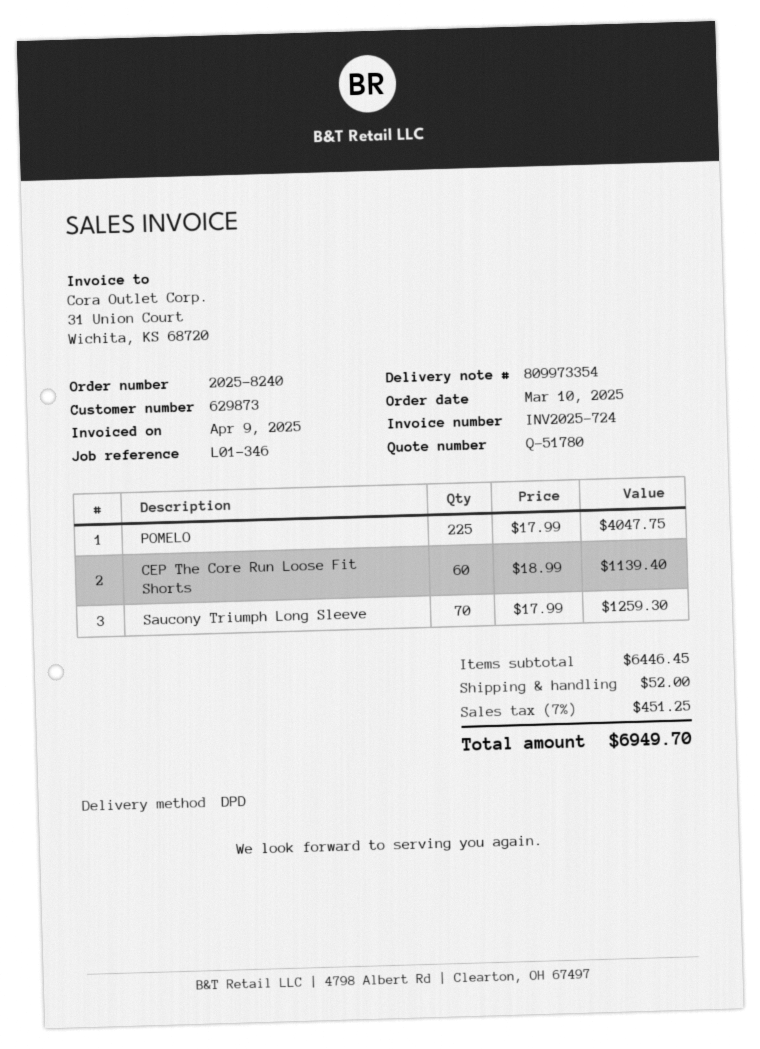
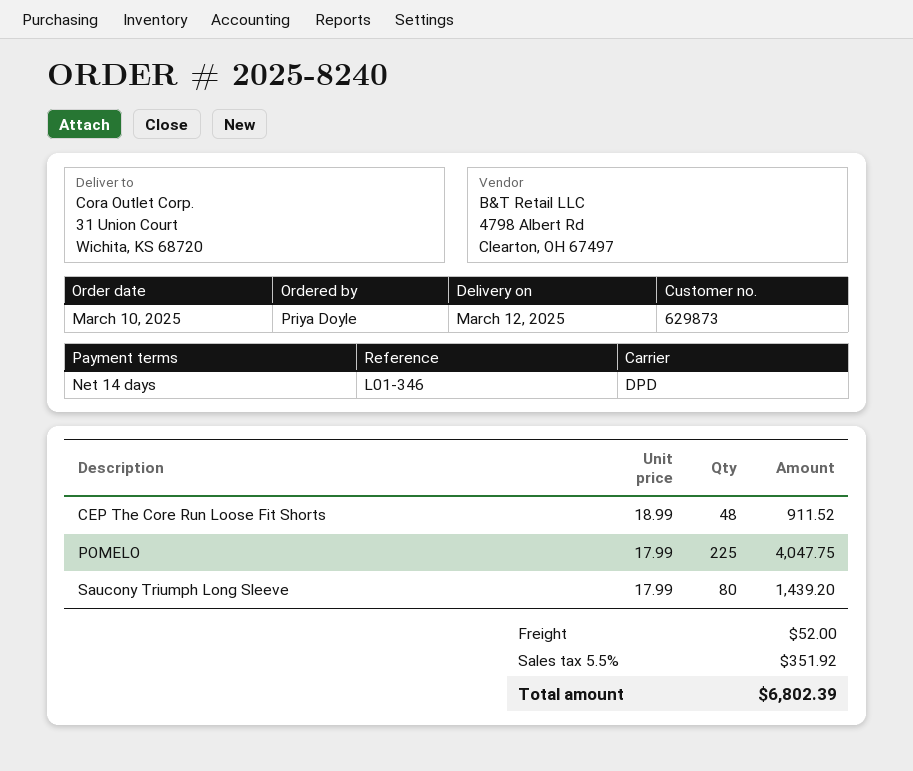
CEP The Core Run Loose Fit Shorts: 60 x 18.99 = 1139.40 -> 48 x 18.99 = 911.52
Saucony Triumph Long Sleeve: 70 x 17.99 = 1259.30 -> 80 x 17.99 = 1439.20
tax: 7% = 451.25 -> 5.5% = 351.92
total: 6949.70 -> 6802.39

